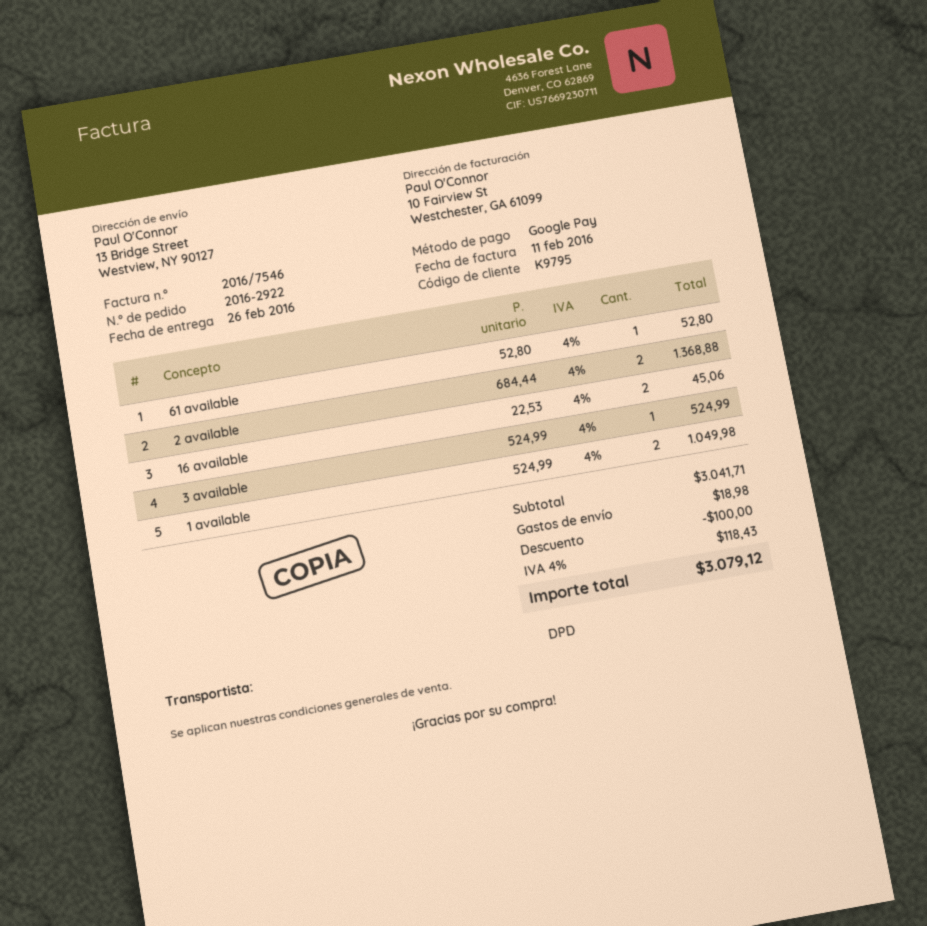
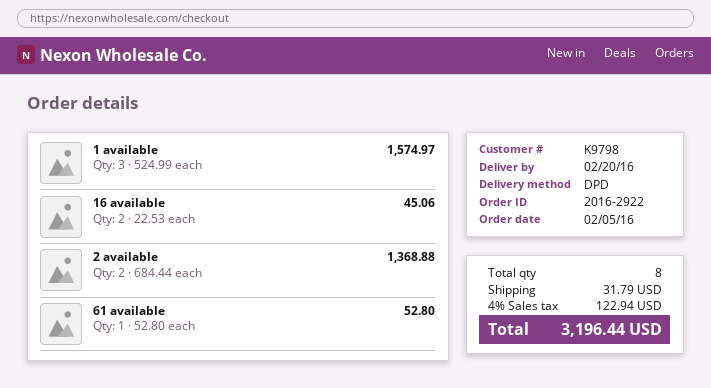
delivery date: 2016-02-26 -> 2016-02-20
customer number: K9795 -> K9798
3 available: 1 x 524.99 = 524.99 -> none
1 available: 2 x 524.99 = 1049.98 -> 3 x 524.99 = 1574.97
discount: 100.00 -> none
shipping: 18.98 -> 31.79
tax: 4% = 118.43 -> 4% = 122.94
total: 3079.12 -> 3196.44

